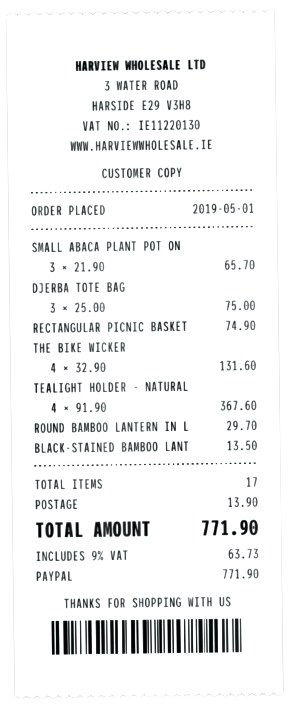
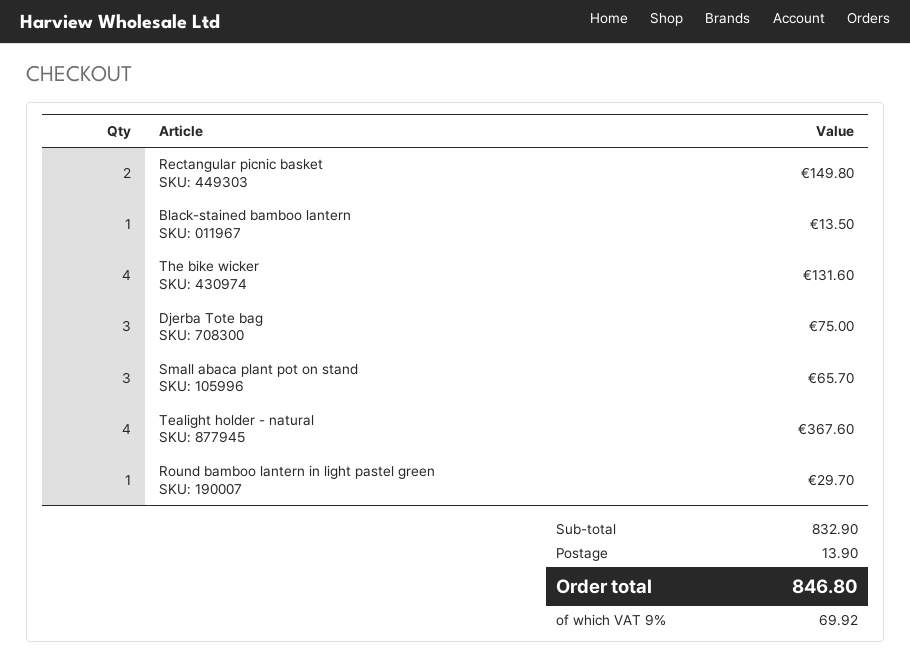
RECTANGULAR PICNIC BASKET: 1 for 74.90 -> 2 for 149.80
tax: 9% = 63.73 -> 9% = 69.92
total: 771.90 -> 846.80

